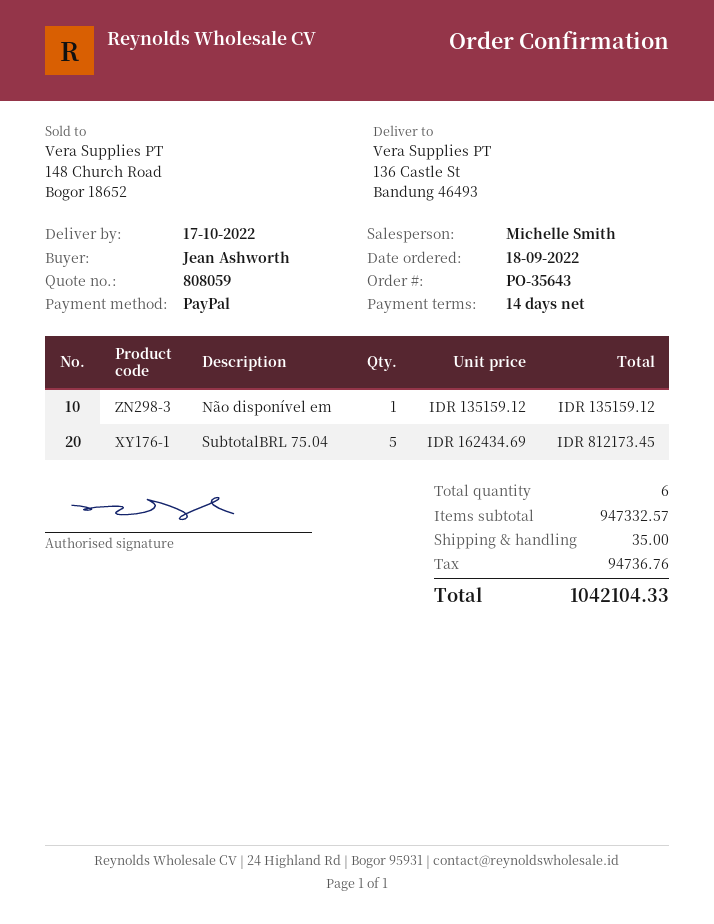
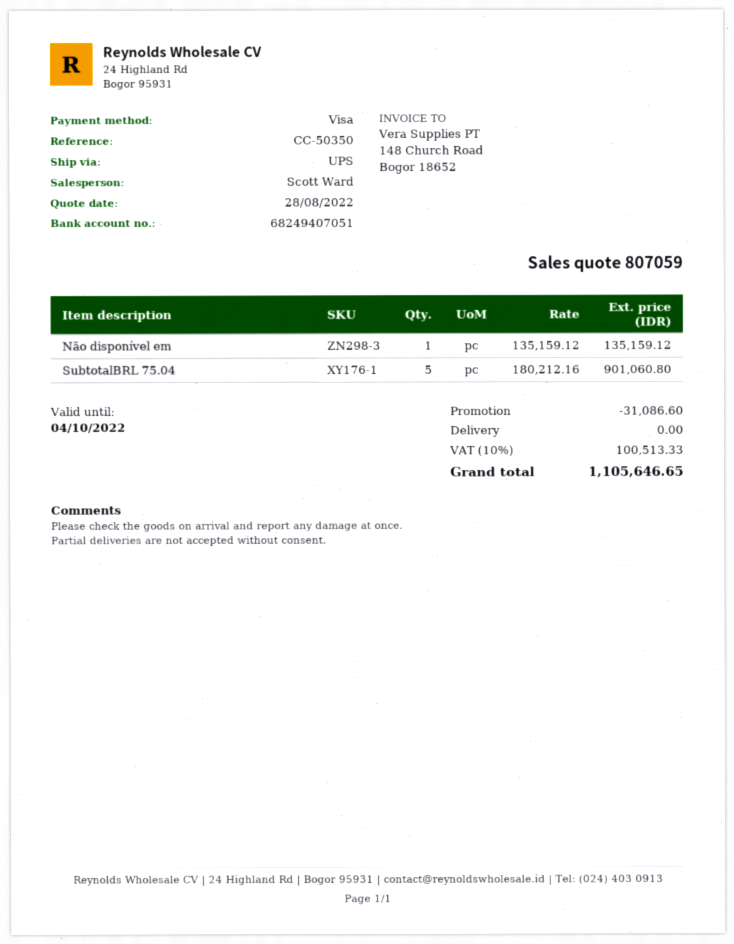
quote number: 808059 -> 807059
sales rep: Michelle Smith -> Scott Ward
payment method: PayPal -> Visa
SubtotalBRL 75.04: 5 x 162434.69 = 812173.45 -> 5 x 180212.16 = 901060.80
discount: none -> 31086.60
shipping: 35.00 -> 0.00
tax: 94736.76 -> 100513.33
total: 1042104.33 -> 1105646.65

